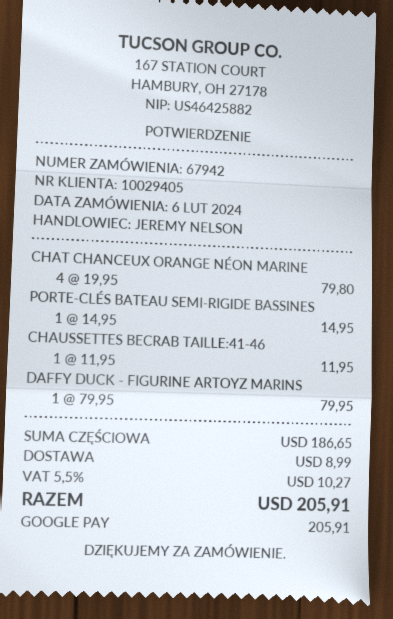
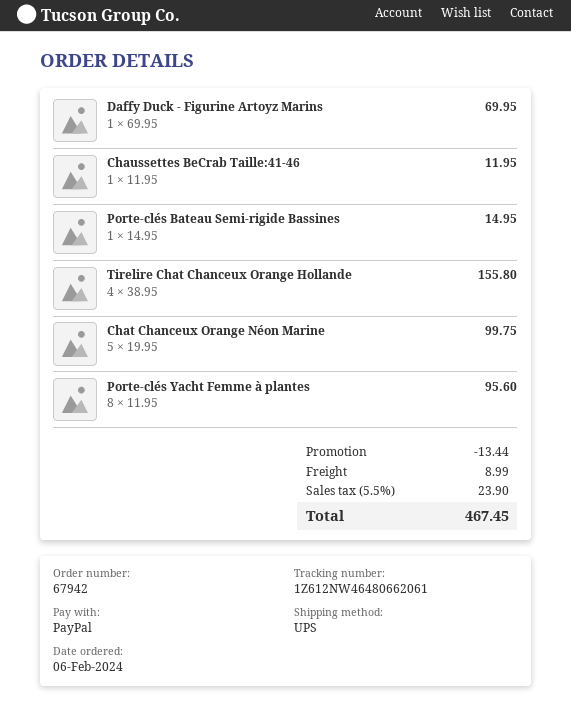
payment method: Google Pay -> PayPal
CHAT CHANCEUX ORANGE NÉON MARINE: 4 x 19.95 = 79.80 -> 5 x 19.95 = 99.75
DAFFY DUCK - FIGURINE ARTOYZ MARINS: 1 x 79.95 = 79.95 -> 1 x 69.95 = 69.95
Tirelire Chat Chanceux Orange Hollande: none -> 4 x 38.95 = 155.80
Porte-clés Yacht Femme à plantes: none -> 8 x 11.95 = 95.60
discount: none -> 13.44
tax: 5.5% = 10.27 -> 5.5% = 23.90
total: 205.91 -> 467.45

